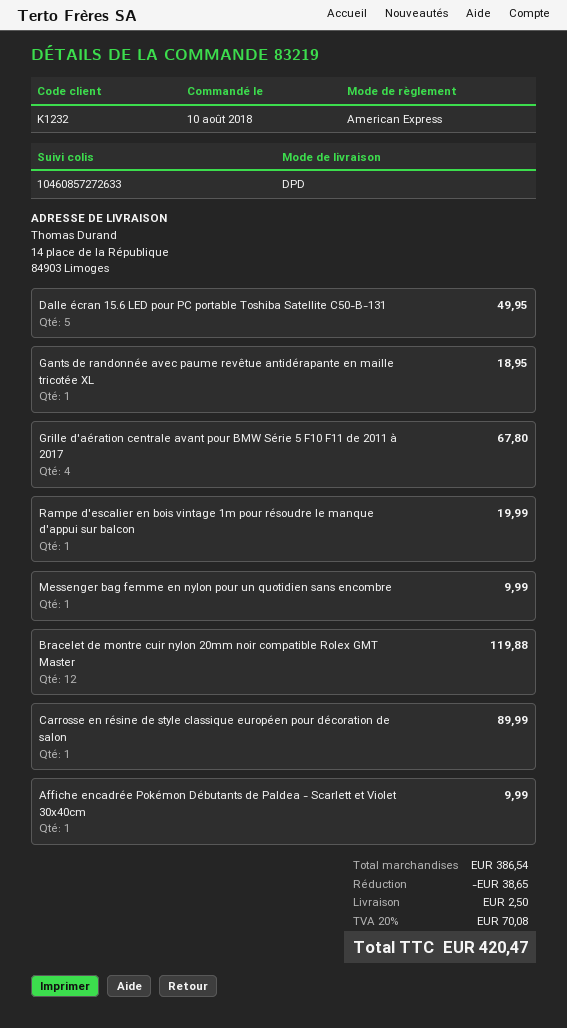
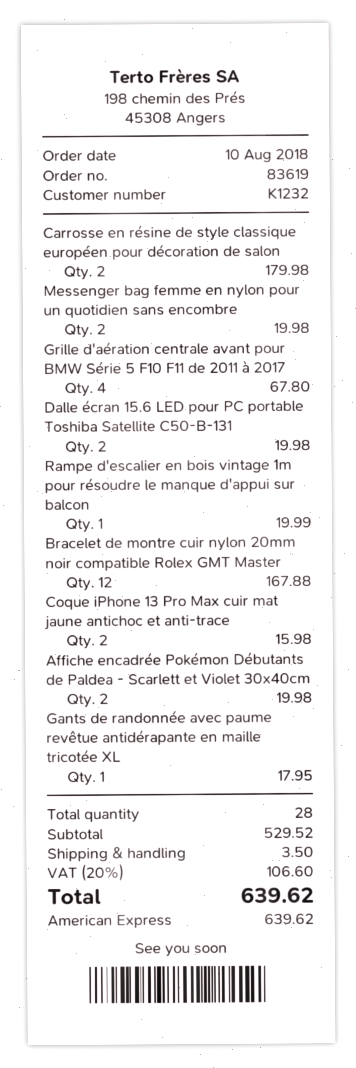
order number: 83219 -> 83619
Dalle écran 15.6 LED pour PC portable Toshiba Satellite C50-B-131: 5 for 49.95 -> 2 for 19.98
Gants de randonnée avec paume revêtue antidérapante en maille tricotée XL: 1 for 18.95 -> 1 for 17.95
Messenger bag femme en nylon pour un quotidien sans encombre: 1 for 9.99 -> 2 for 19.98
Bracelet de montre cuir nylon 20mm noir compatible Rolex GMT Master: 12 for 119.88 -> 12 for 167.88
Carrosse en résine de style classique européen pour décoration de salon: 1 for 89.99 -> 2 for 179.98
Affiche encadrée Pokémon Débutants de Paldea - Scarlett et Violet 30x40cm: 1 for 9.99 -> 2 for 19.98
Coque iPhone 13 Pro Max cuir mat jaune antichoc et anti-trace: none -> 2 for 15.98
subtotal: 386.54 -> 529.52
discount: 38.65 -> none
shipping: 2.50 -> 3.50
tax: 20% = 70.08 -> 20% = 106.60
total: 420.47 -> 639.62

